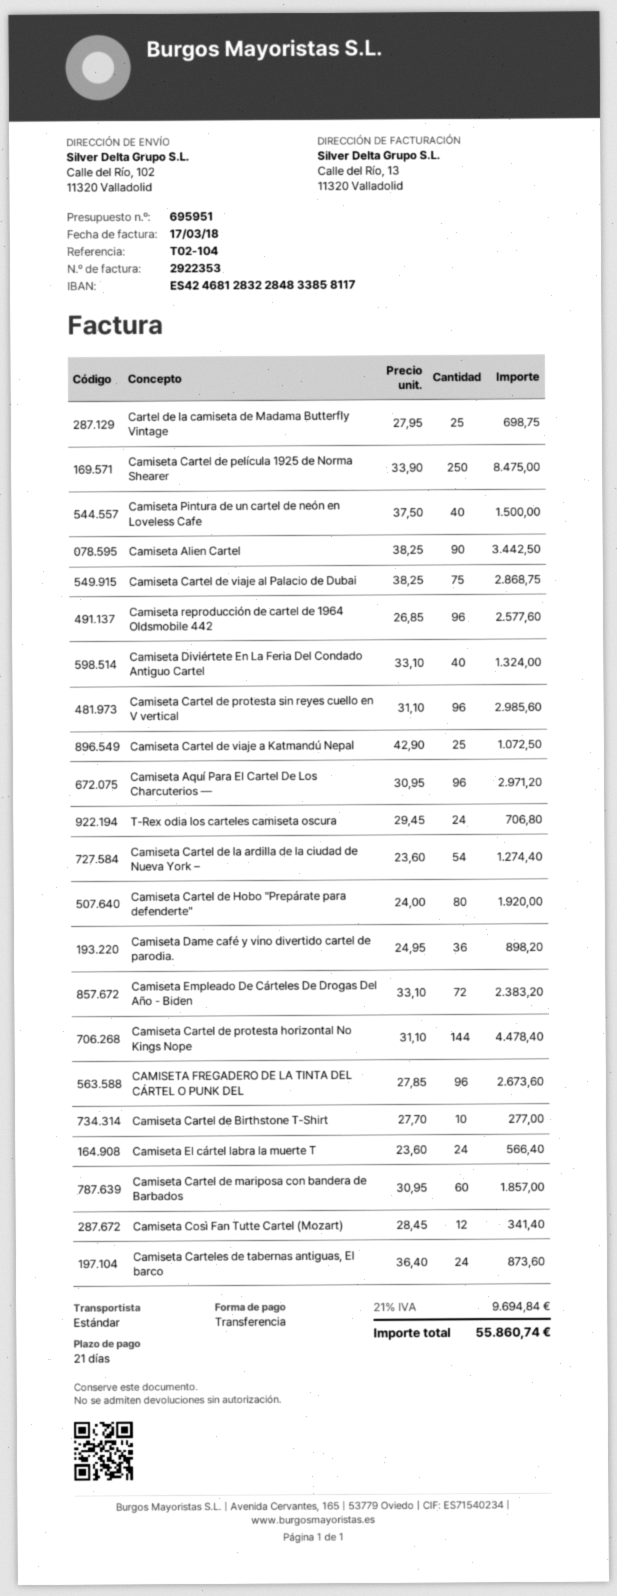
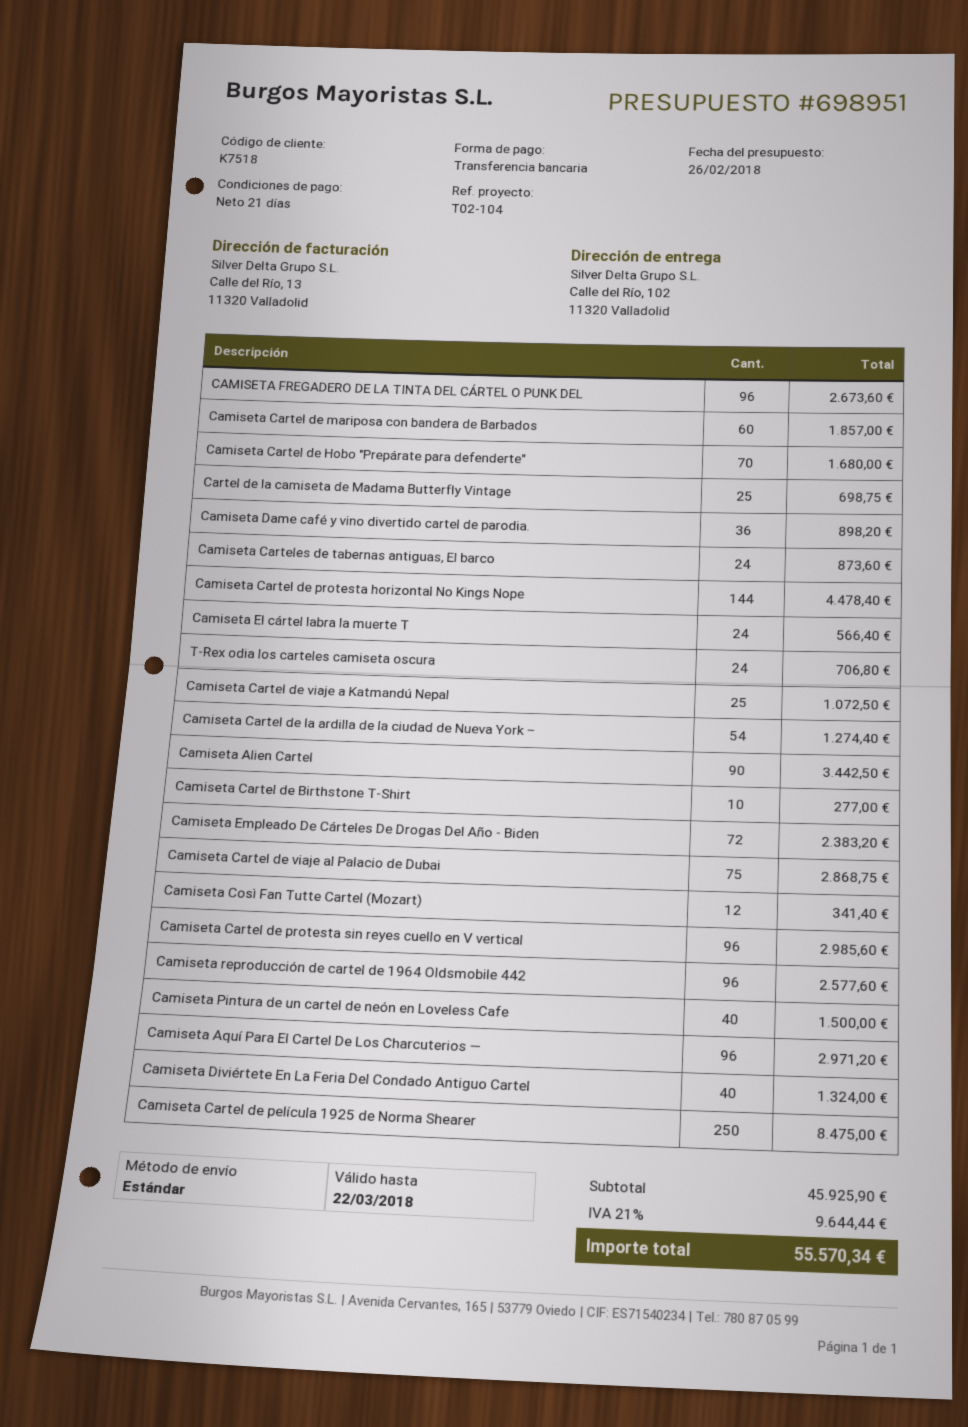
quote number: 695951 -> 698951
Camiseta Cartel de Hobo "Prepárate para defenderte": 80 for 1920.00 -> 70 for 1680.00
tax: 21% = 9694.84 -> 21% = 9644.44
total: 55860.74 -> 55570.34

